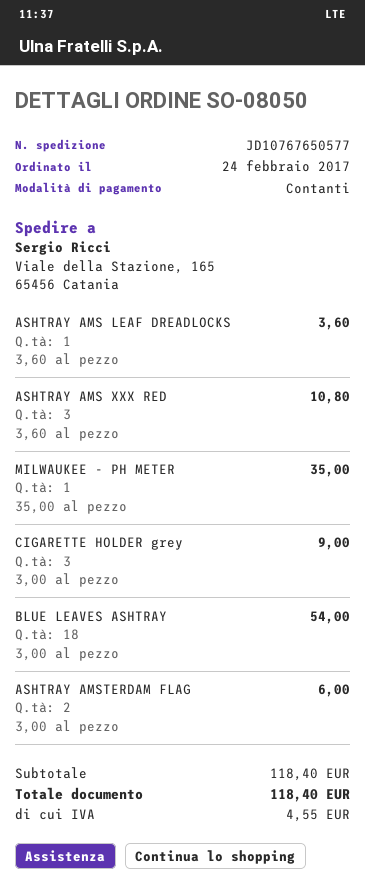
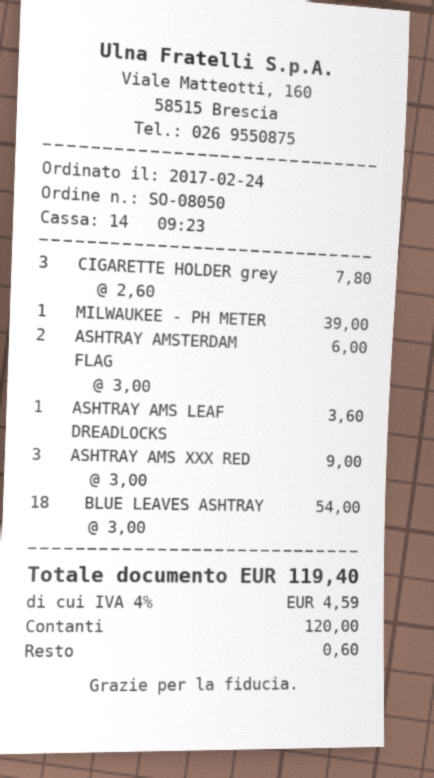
ASHTRAY AMS XXX RED: 3 x 3.60 = 10.80 -> 3 x 3.00 = 9.00
MILWAUKEE - PH METER: 1 x 35.00 = 35.00 -> 1 x 39.00 = 39.00
CIGARETTE HOLDER grey: 3 x 3.00 = 9.00 -> 3 x 2.60 = 7.80
tax: 4.55 -> 4.59
total: 118.40 -> 119.40

